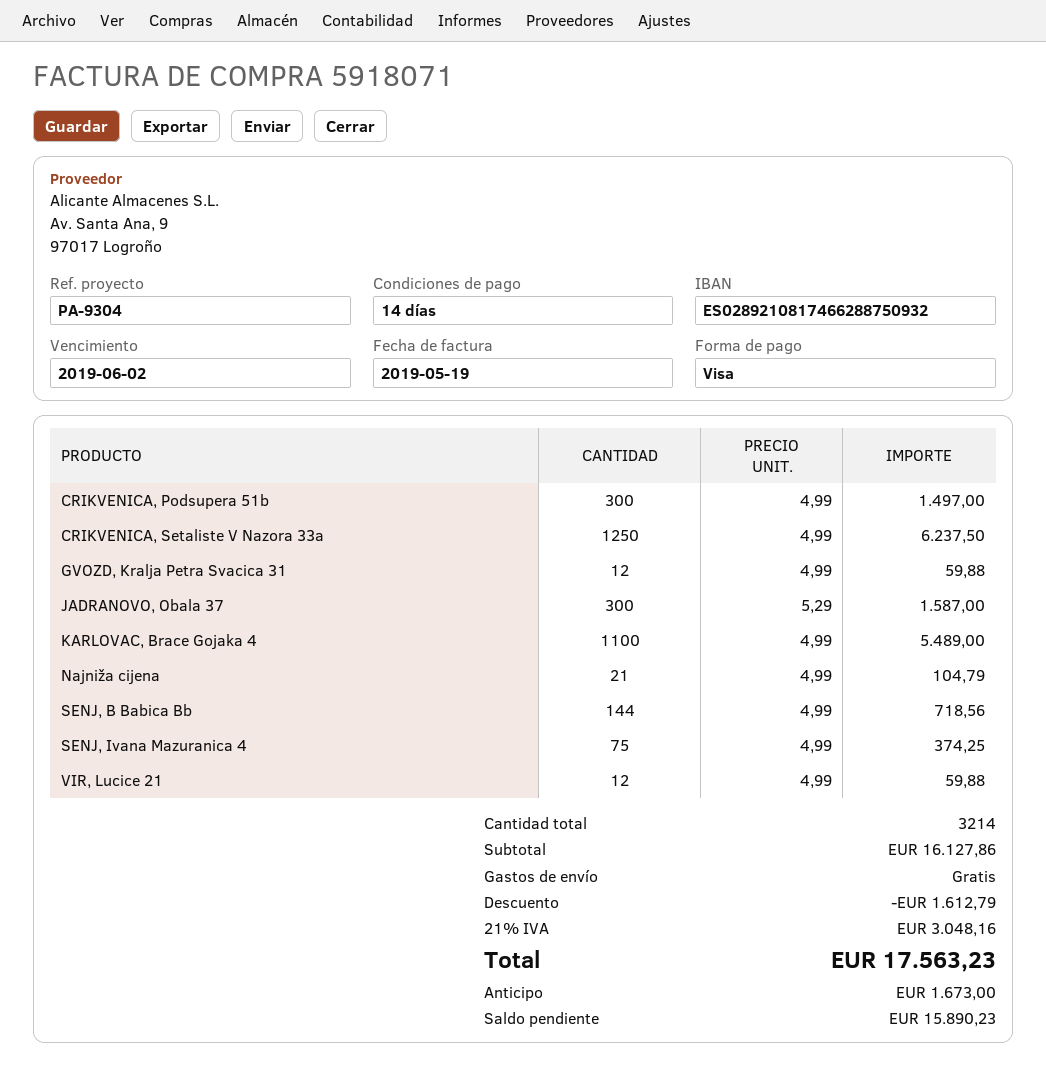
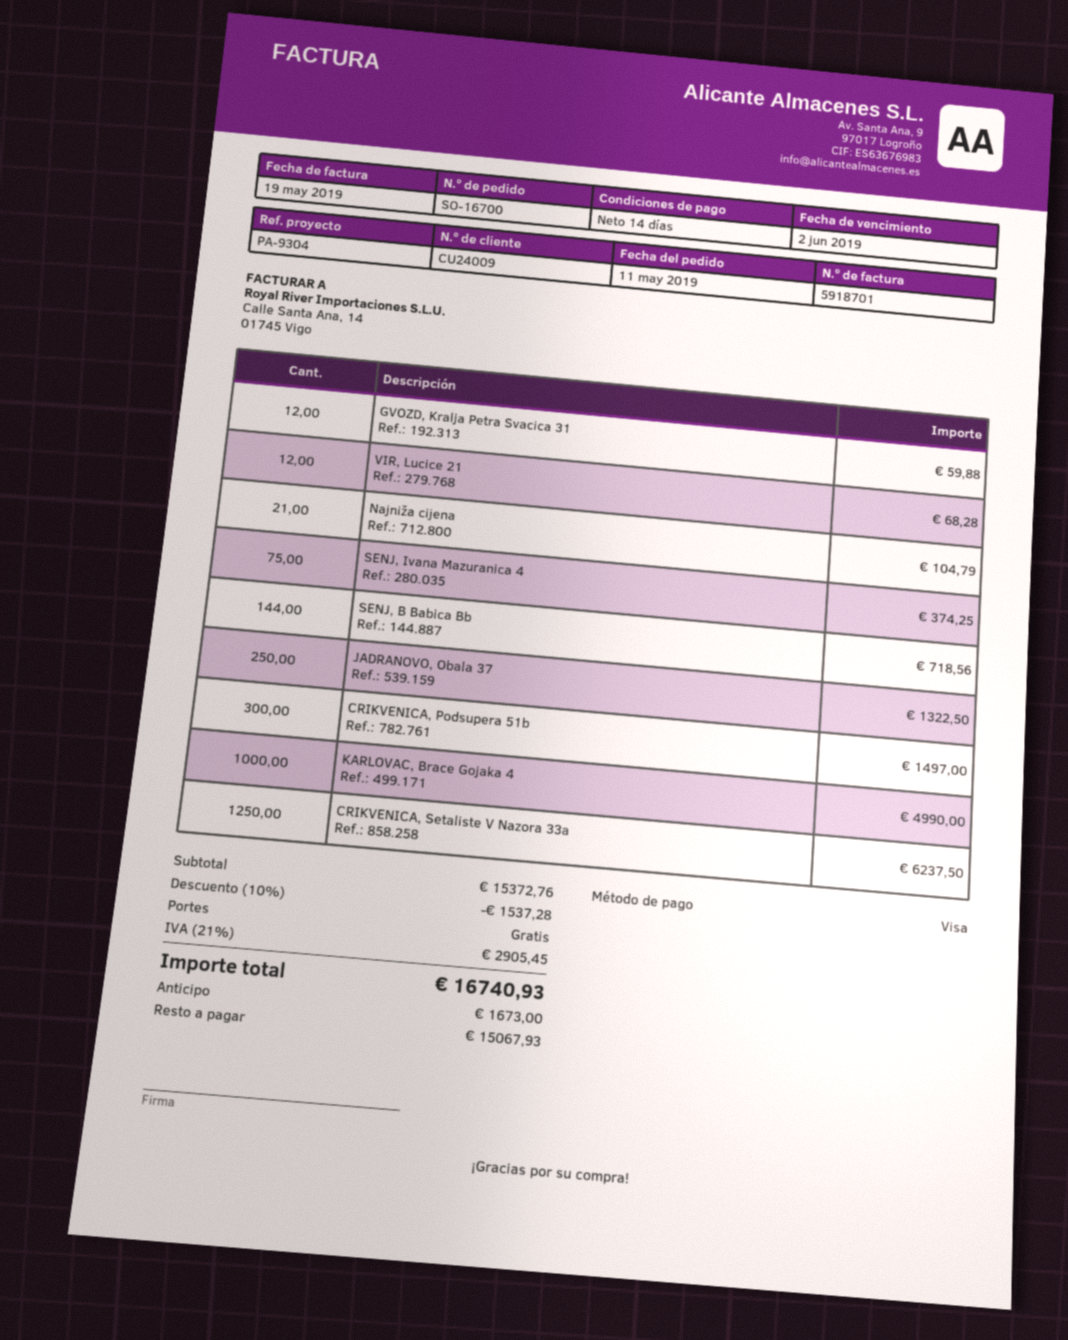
invoice number: 5918071 -> 5918701
JADRANOVO, Obala 37: 300 for 1587.00 -> 250 for 1322.50
KARLOVAC, Brace Gojaka 4: 1100 for 5489.00 -> 1000 for 4990.00
VIR, Lucice 21: 12 for 59.88 -> 12 for 68.28
subtotal: 16127.86 -> 15372.76
discount: 1612.79 -> 1537.28
tax: 21% = 3048.16 -> 21% = 2905.45
total: 17563.23 -> 16740.93
balance: 15890.23 -> 15067.93

